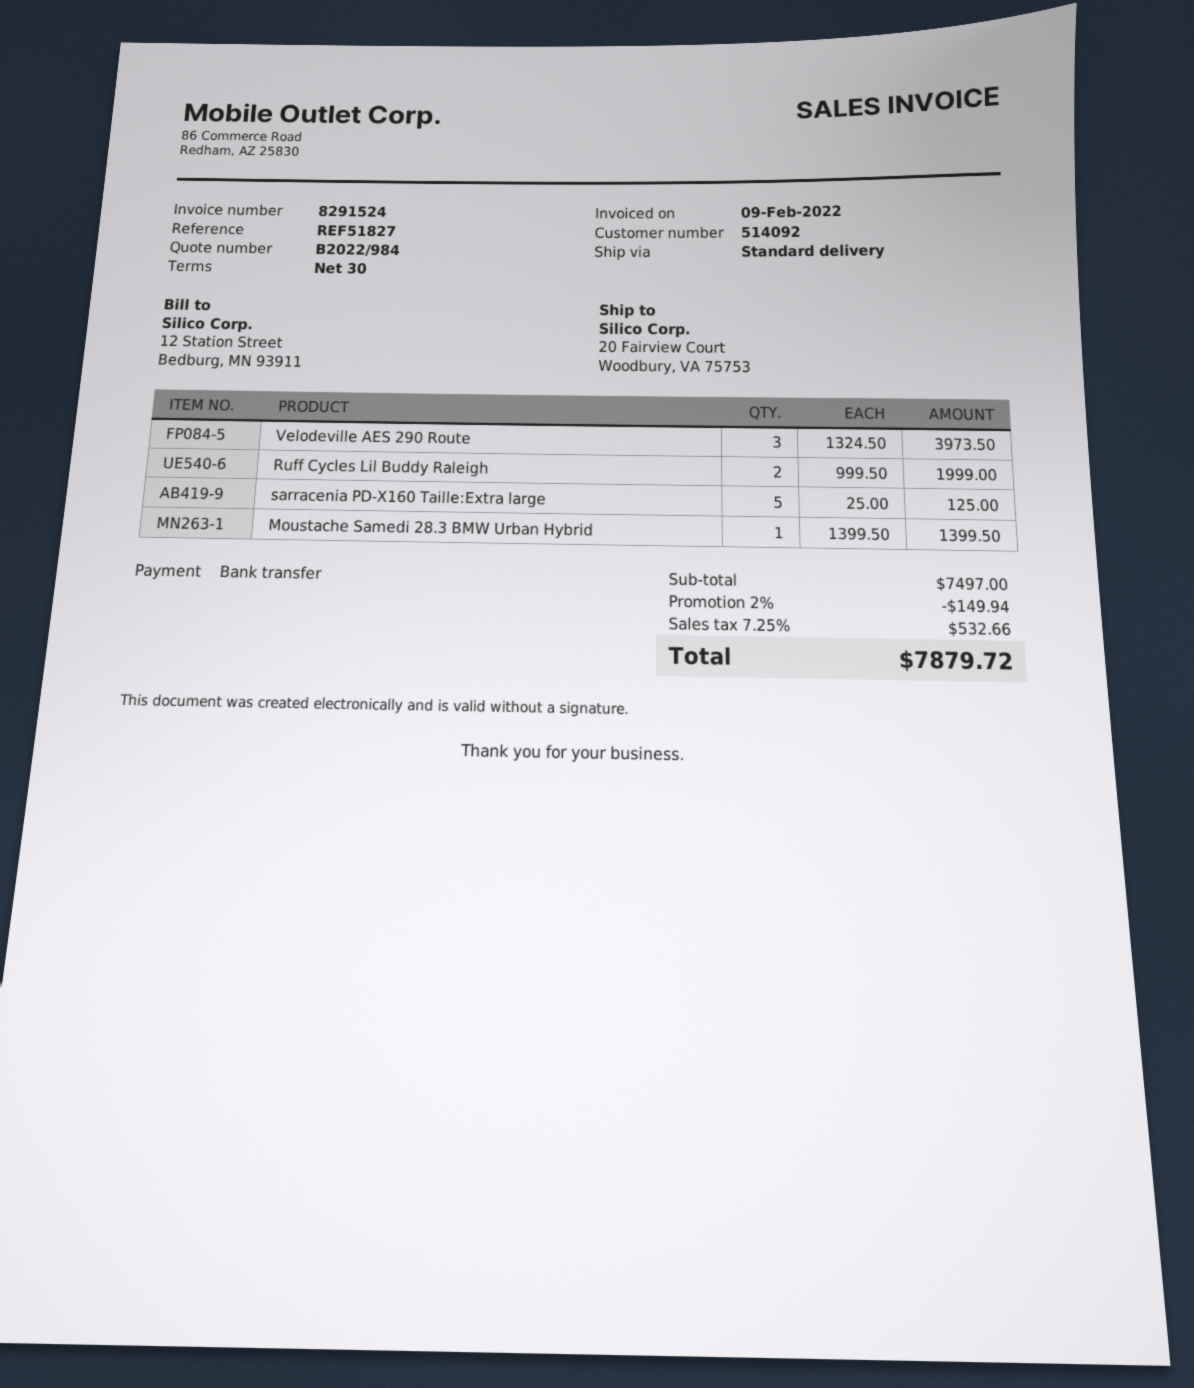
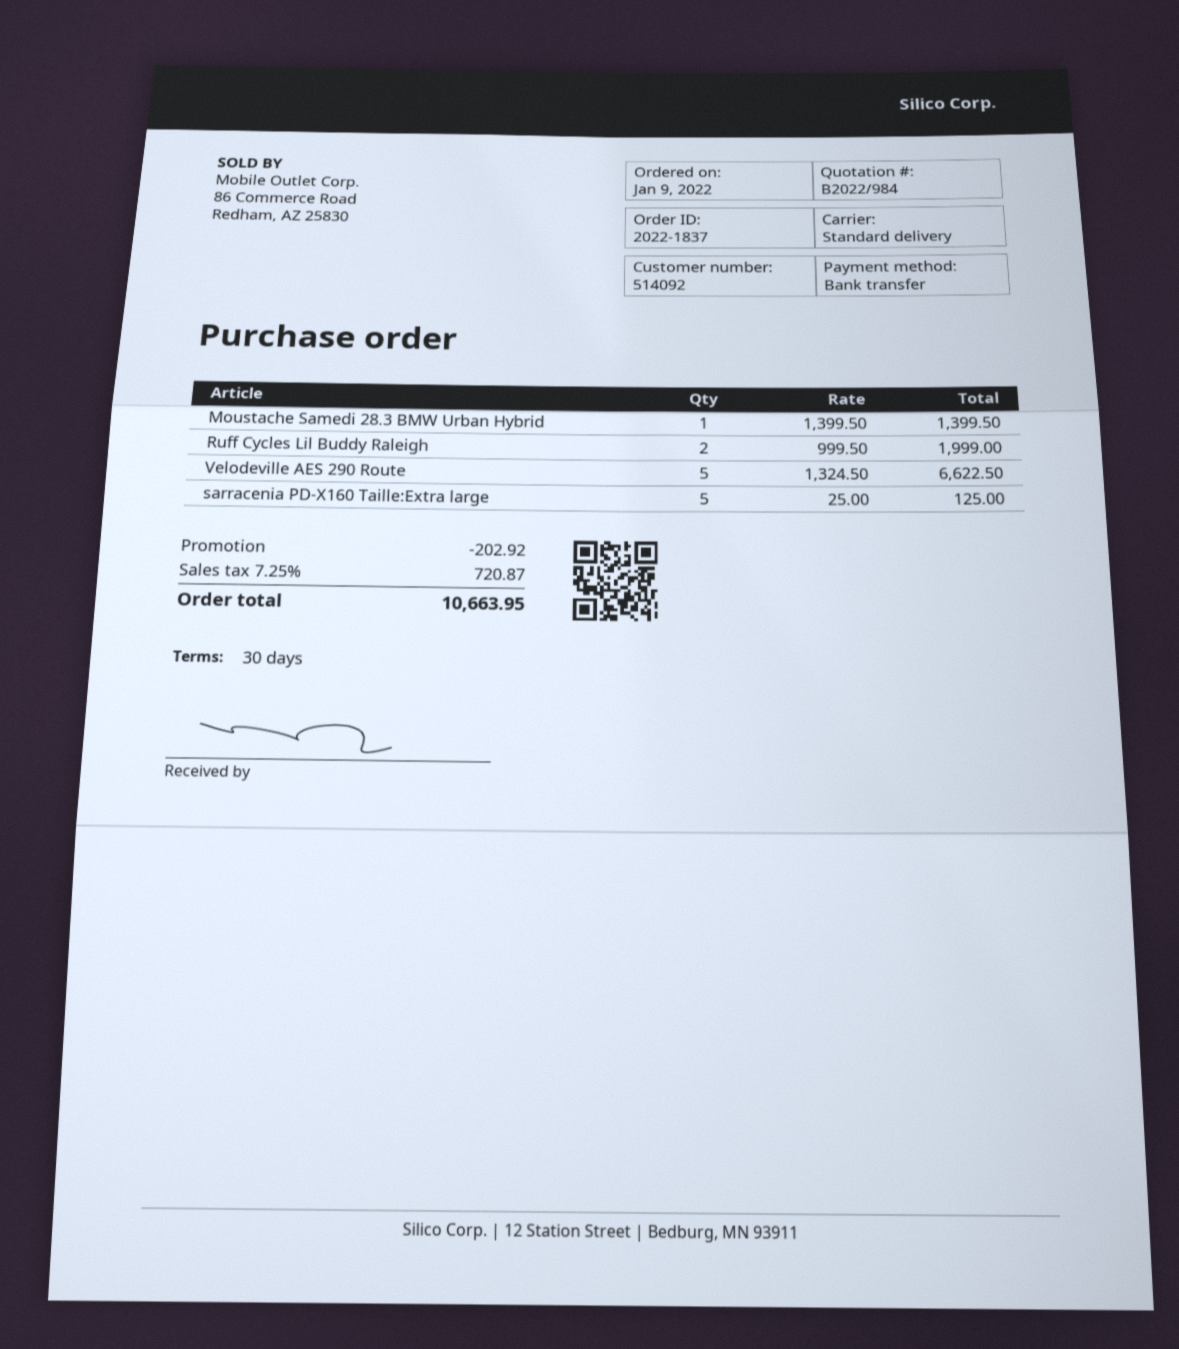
Velodeville AES 290 Route: 3 x 1324.50 = 3973.50 -> 5 x 1324.50 = 6622.50
discount: 149.94 -> 202.92
tax: 7.25% = 532.66 -> 7.25% = 720.87
total: 7879.72 -> 10663.95

